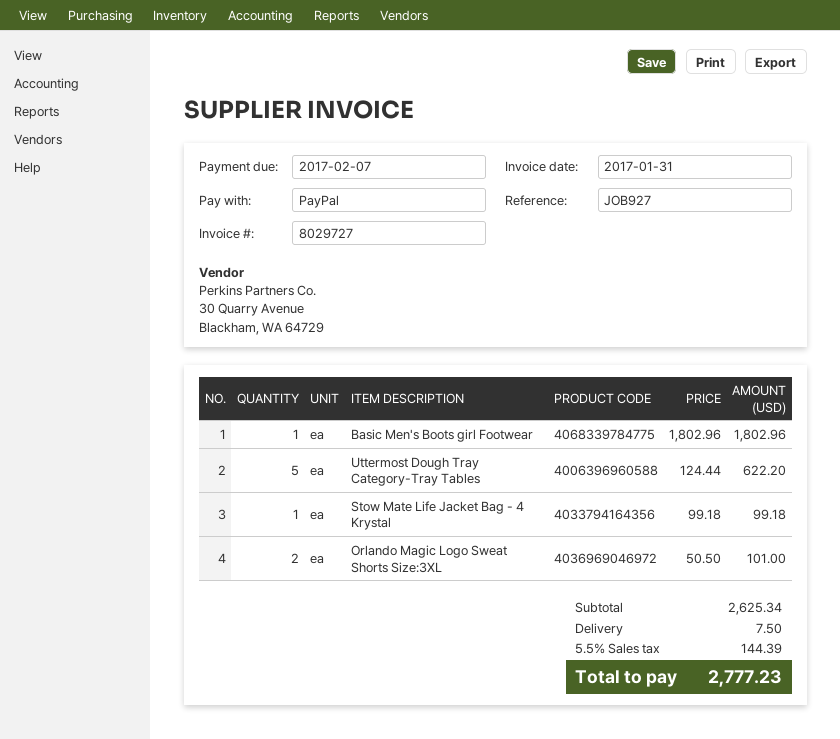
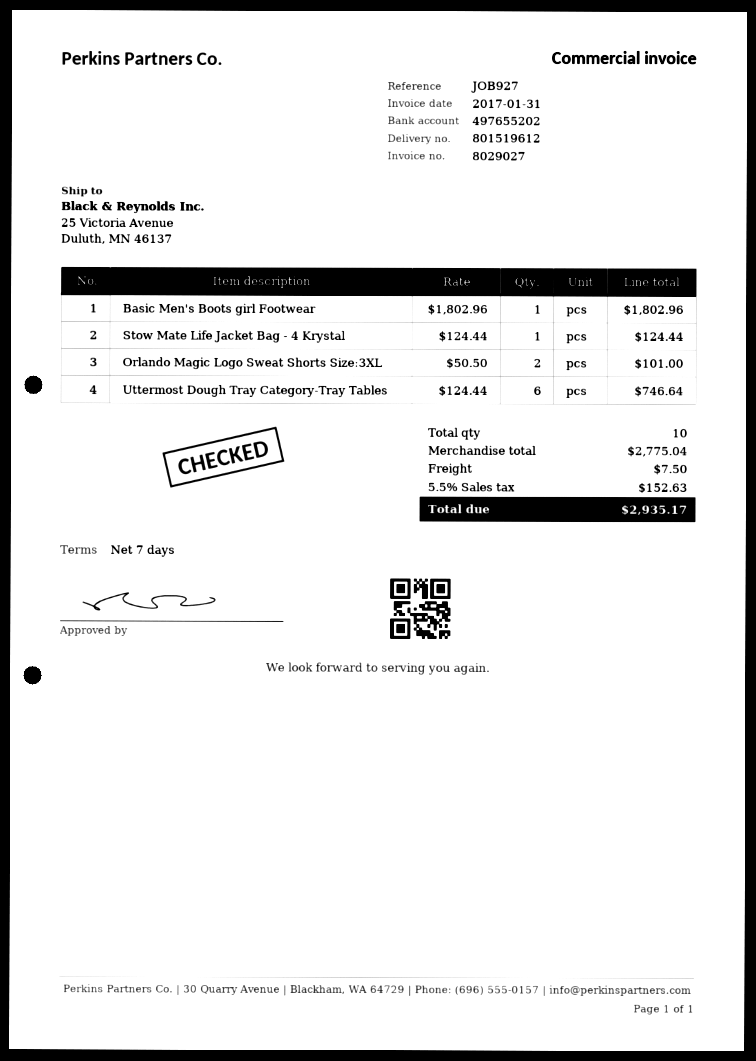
invoice number: 8029727 -> 8029027
Uttermost Dough Tray Category-Tray Tables: 5 x 124.44 = 622.20 -> 6 x 124.44 = 746.64
Stow Mate Life Jacket Bag - 4 Krystal: 1 x 99.18 = 99.18 -> 1 x 124.44 = 124.44
subtotal: 2625.34 -> 2775.04
tax: 5.5% = 144.39 -> 5.5% = 152.63
total: 2777.23 -> 2935.17

